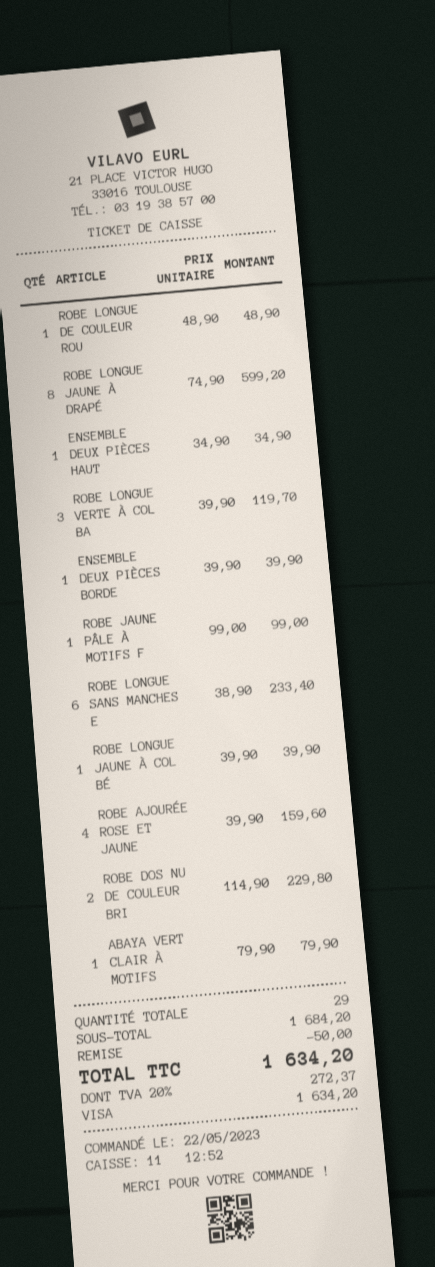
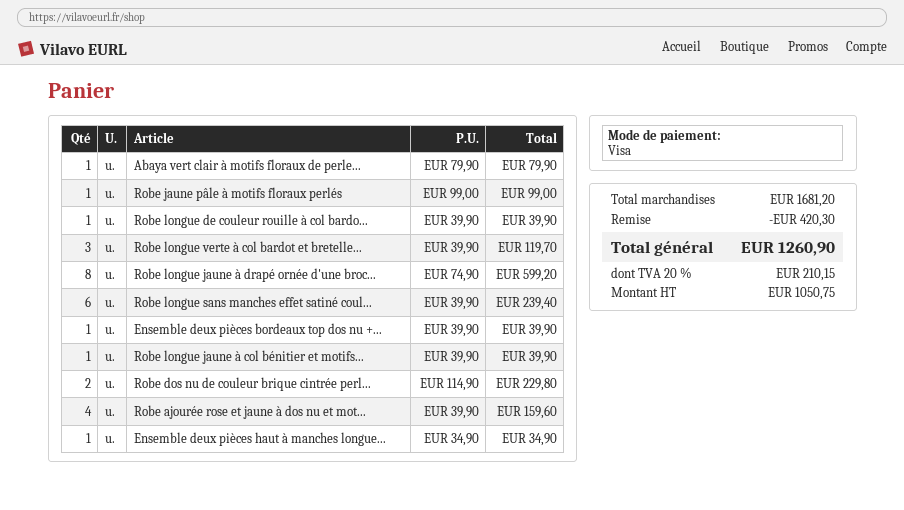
ROBE LONGUE DE COULEUR ROU: 1 x 48.90 = 48.90 -> 1 x 39.90 = 39.90
ROBE LONGUE SANS MANCHES E: 6 x 38.90 = 233.40 -> 6 x 39.90 = 239.40
subtotal: 1684.20 -> 1681.20
discount: 50.00 -> 420.30
tax: 20% = 272.37 -> 20% = 210.15
total: 1634.20 -> 1260.90

